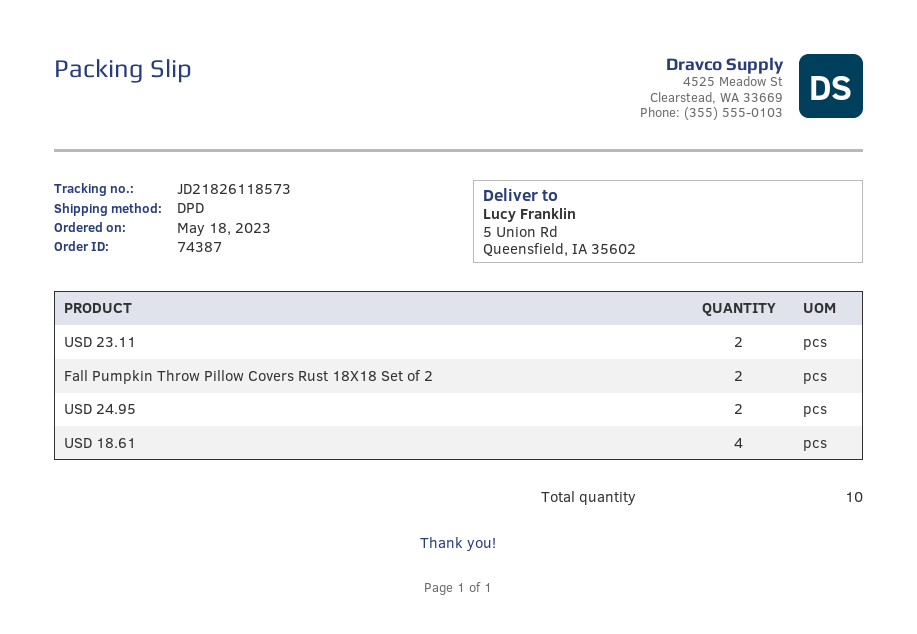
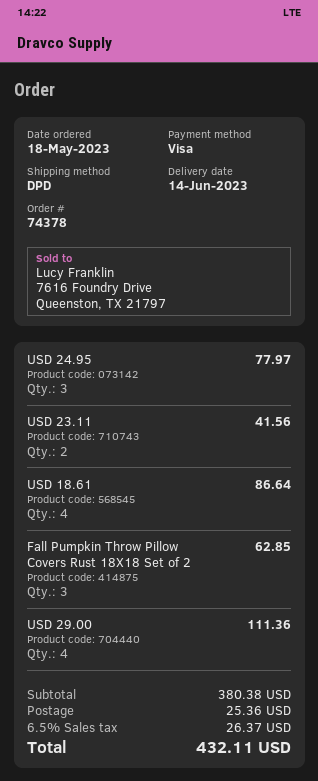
order number: 74387 -> 74378
Fall Pumpkin Throw Pillow Covers Rust 18X18 Set of 2: 2 -> 3
USD 24.95: 2 -> 3
USD 29.00: none -> 4

